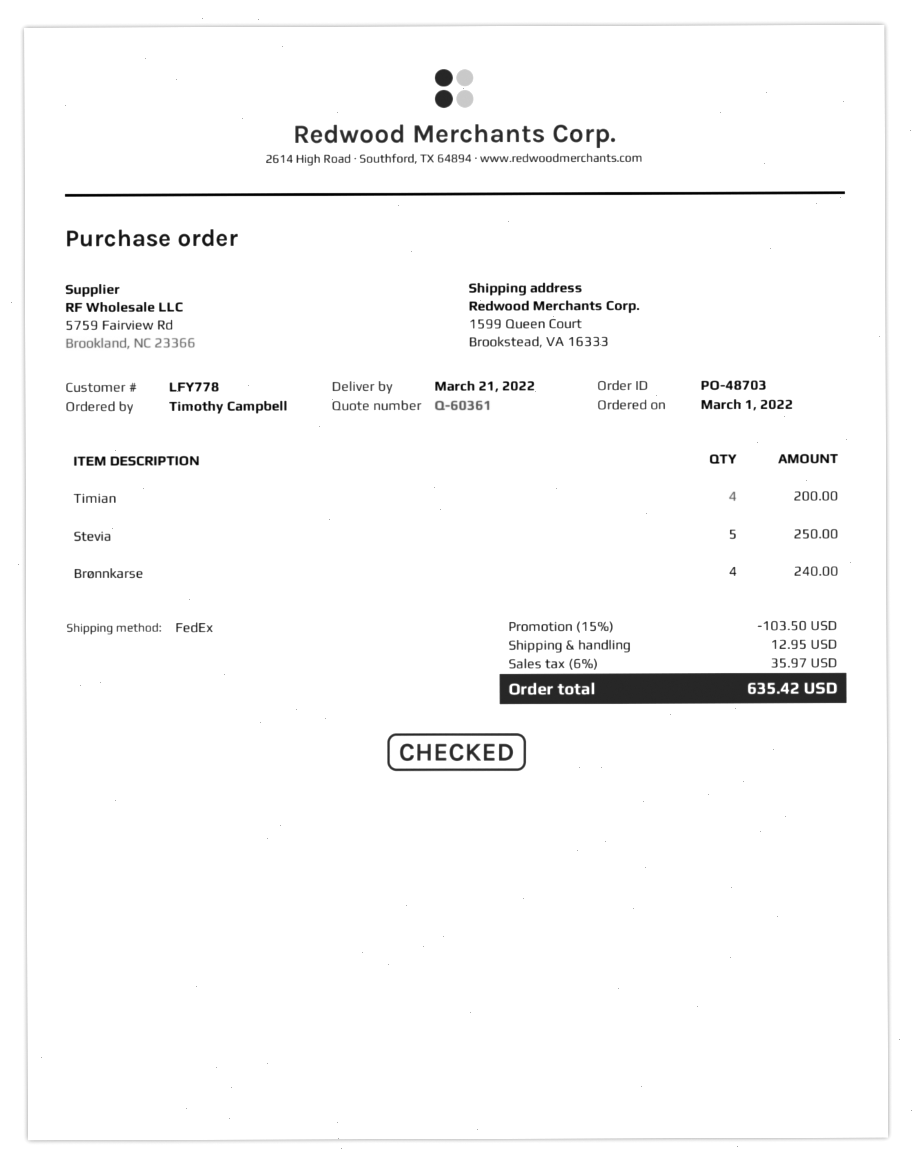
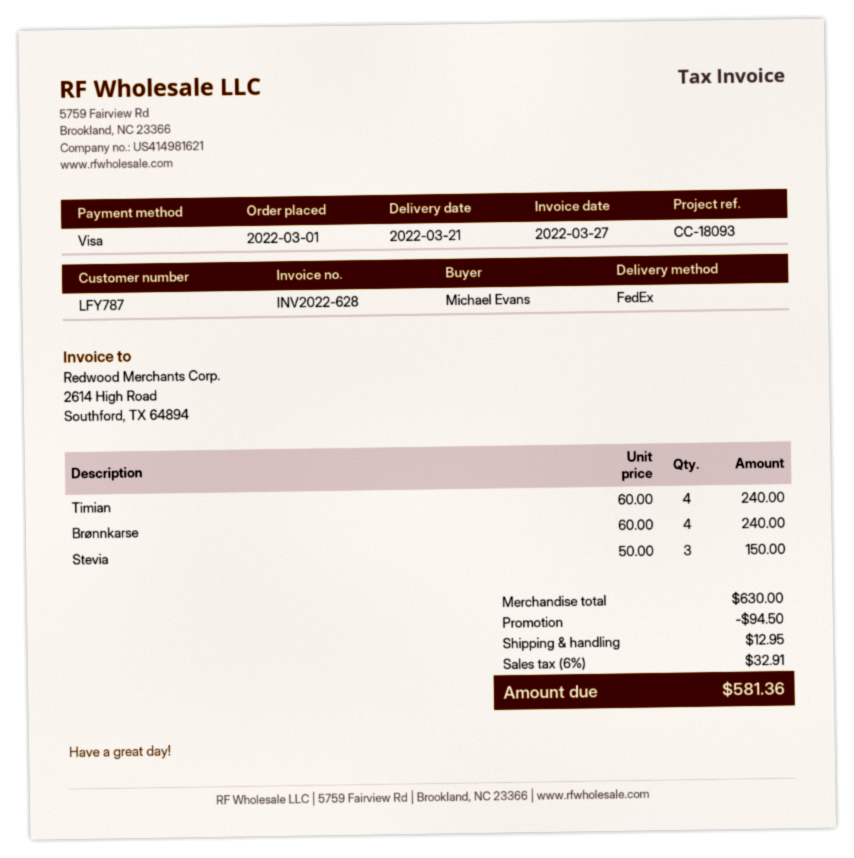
customer number: LFY778 -> LFY787
ordered by: Timothy Campbell -> Michael Evans
Timian: 4 for 200.00 -> 4 for 240.00
Stevia: 5 for 250.00 -> 3 for 150.00
discount: 103.50 -> 94.50
tax: 6% = 35.97 -> 6% = 32.91
total: 635.42 -> 581.36

